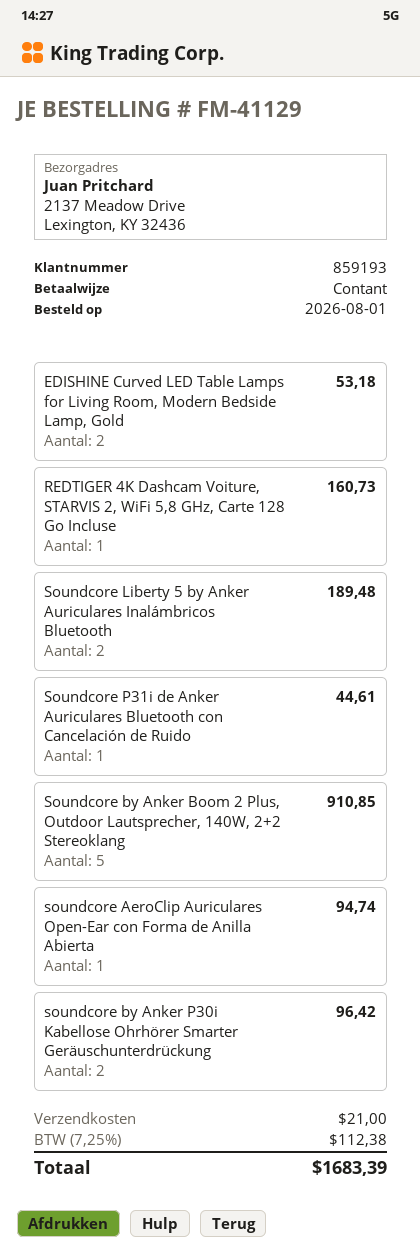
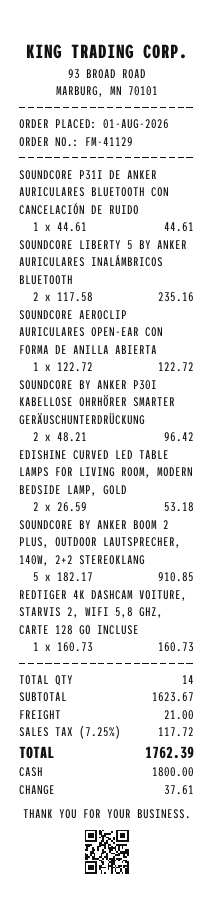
Soundcore Liberty 5 by Anker Auriculares Inalámbricos Bluetooth: 2 for 189.48 -> 2 for 235.16
soundcore AeroClip Auriculares Open-Ear con Forma de Anilla Abierta: 1 for 94.74 -> 1 for 122.72
tax: 7.25% = 112.38 -> 7.25% = 117.72
total: 1683.39 -> 1762.39

